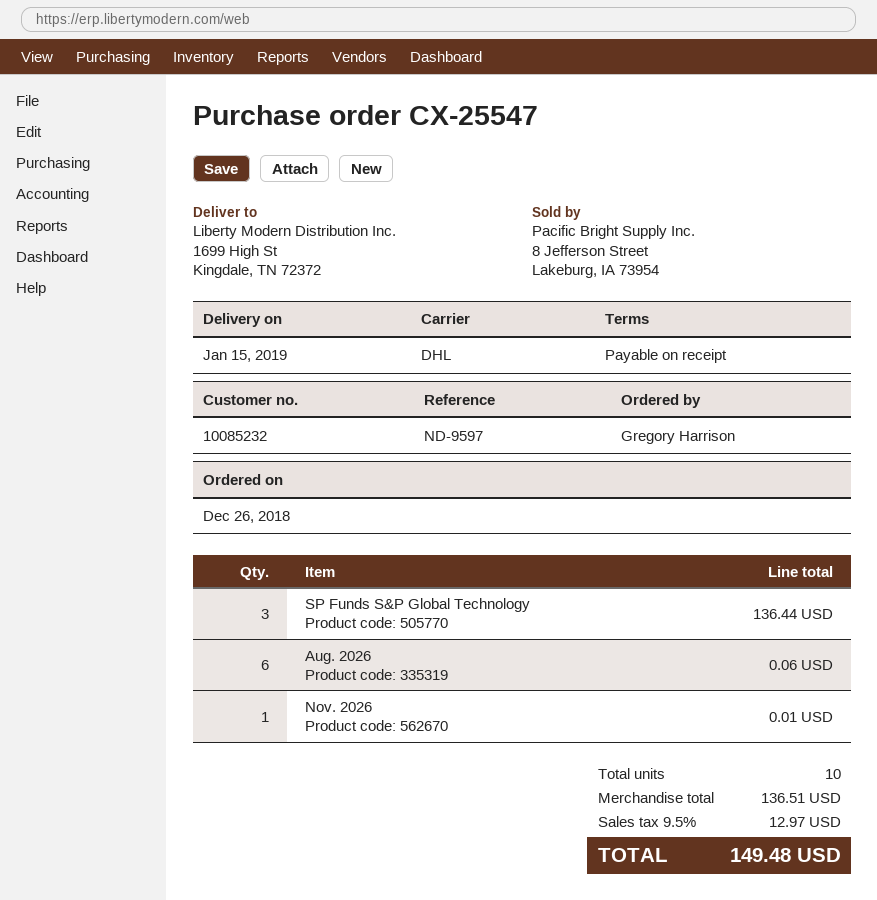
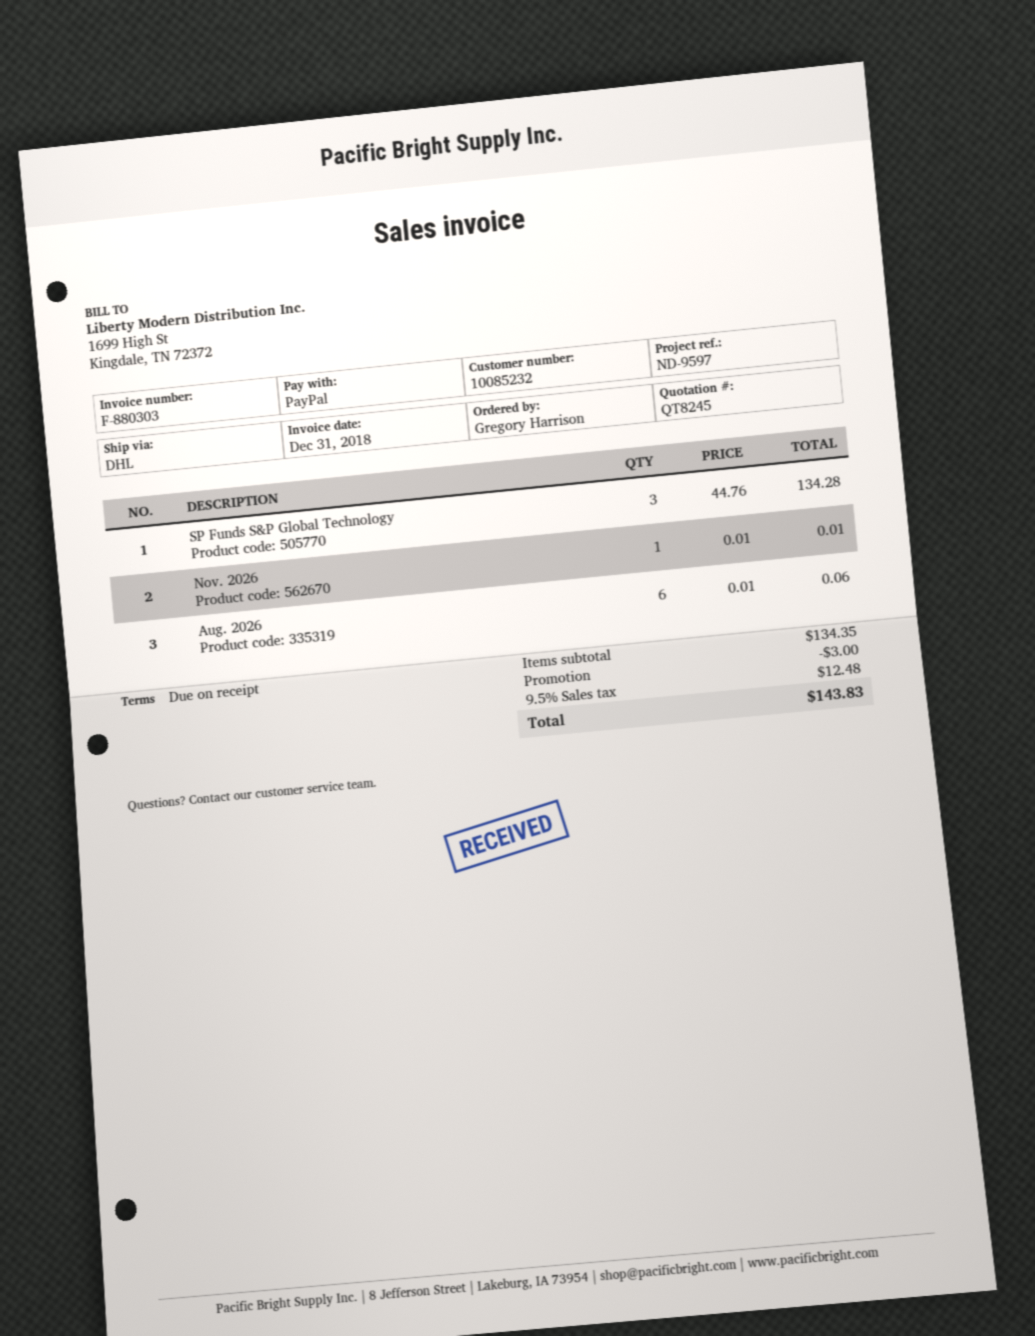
SP Funds S&P Global Technology: 3 for 136.44 -> 3 for 134.28
subtotal: 136.51 -> 134.35
discount: none -> 3.00
tax: 9.5% = 12.97 -> 9.5% = 12.48
total: 149.48 -> 143.83

